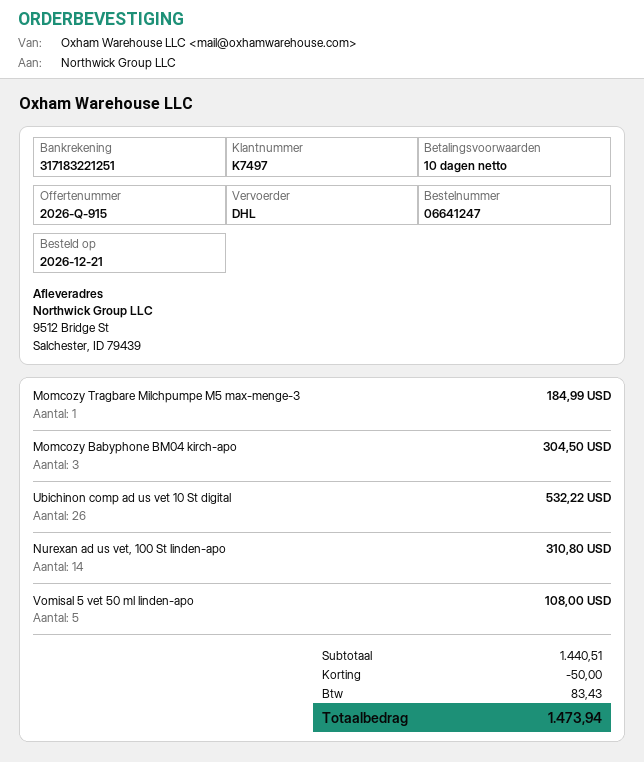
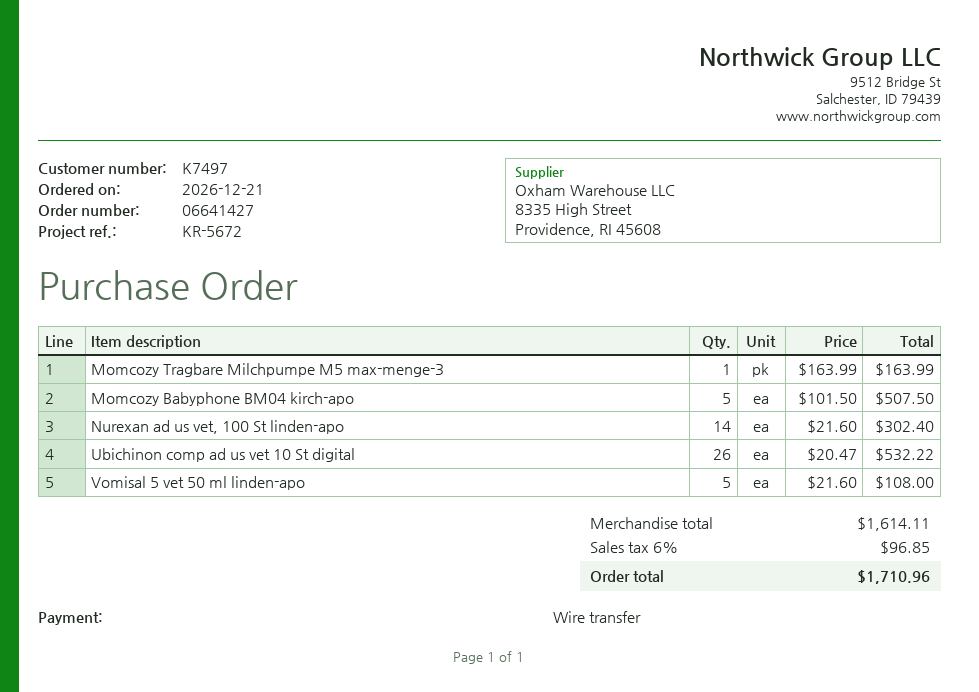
order number: 06641247 -> 06641427
Momcozy Tragbare Milchpumpe M5 max-menge-3: 1 for 184.99 -> 1 for 163.99
Momcozy Babyphone BM04 kirch-apo: 3 for 304.50 -> 5 for 507.50
Nurexan ad us vet, 100 St linden-apo: 14 for 310.80 -> 14 for 302.40
subtotal: 1440.51 -> 1614.11
discount: 50.00 -> none
tax: 83.43 -> 96.85
total: 1473.94 -> 1710.96

